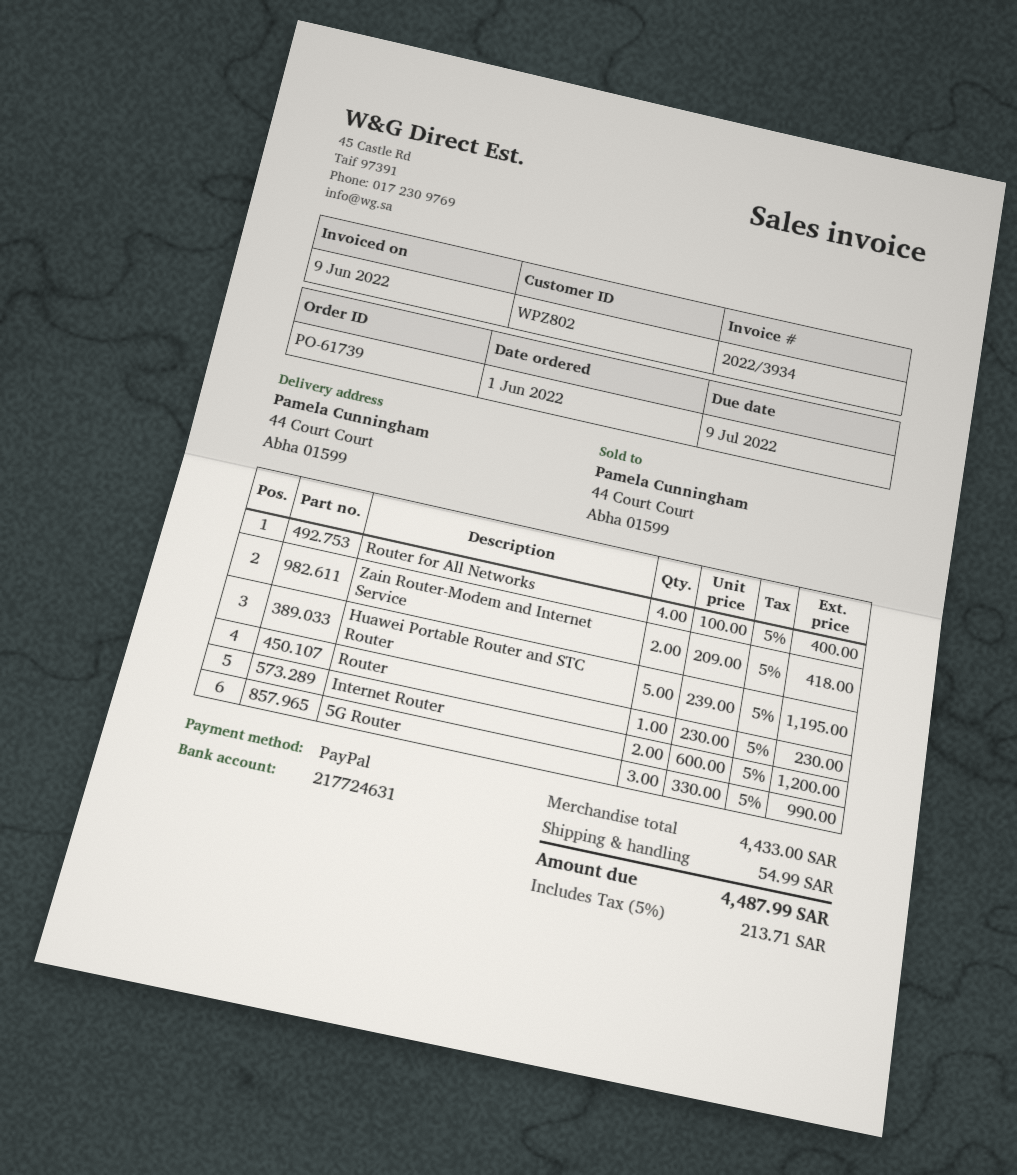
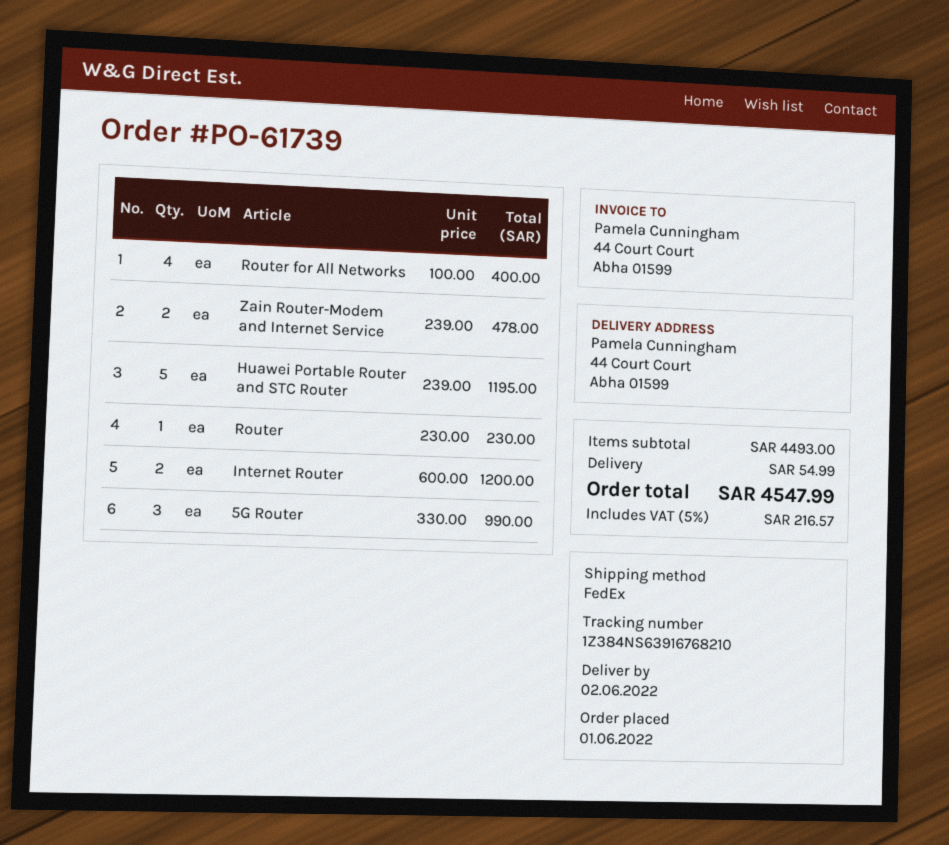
Zain Router-Modem and Internet Service: 2 x 209.00 = 418.00 -> 2 x 239.00 = 478.00
subtotal: 4433.00 -> 4493.00
tax: 5% = 213.71 -> 5% = 216.57
total: 4487.99 -> 4547.99

